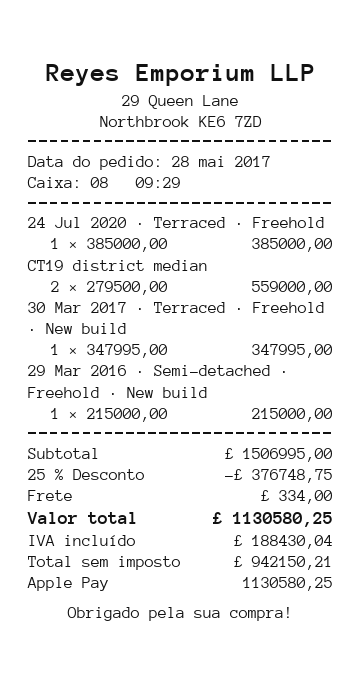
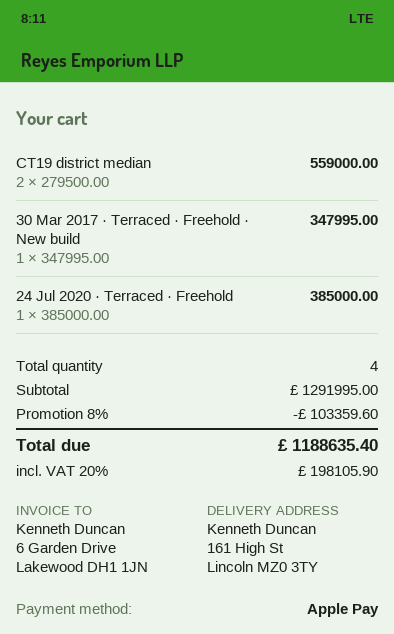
29 Mar 2016 · Semi-detached · Freehold · New build: 1 x 215000.00 = 215000.00 -> none
subtotal: 1506995.00 -> 1291995.00
discount: 25% = 376748.75 -> 8% = 103359.60
shipping: 334.00 -> none
tax: 188430.04 -> 198105.90
total: 1130580.25 -> 1188635.40

